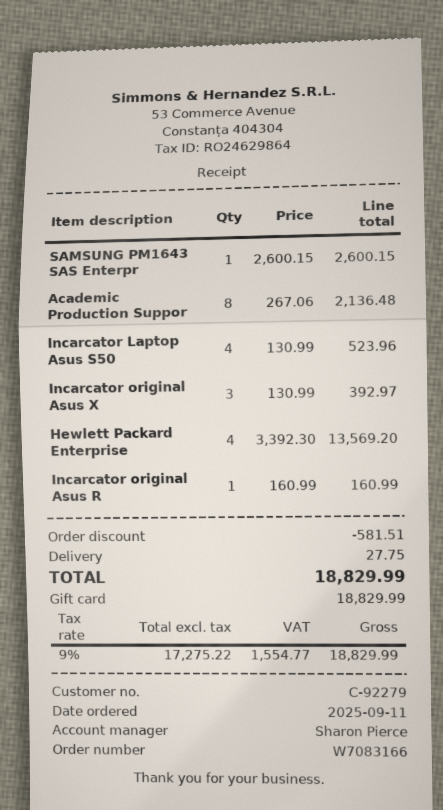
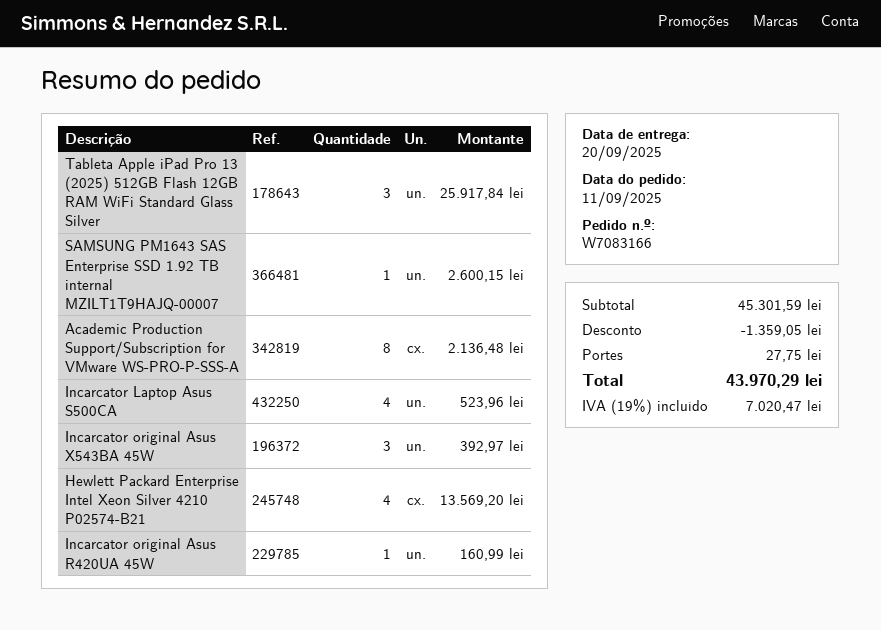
Tableta Apple iPad Pro 13 (2025) 512GB Flash 12GB RAM WiFi Standard Glass Silver: none -> 3 for 25917.84
discount: 581.51 -> 1359.05
tax: 9% = 1554.77 -> 19% = 7020.47
total: 18829.99 -> 43970.29

